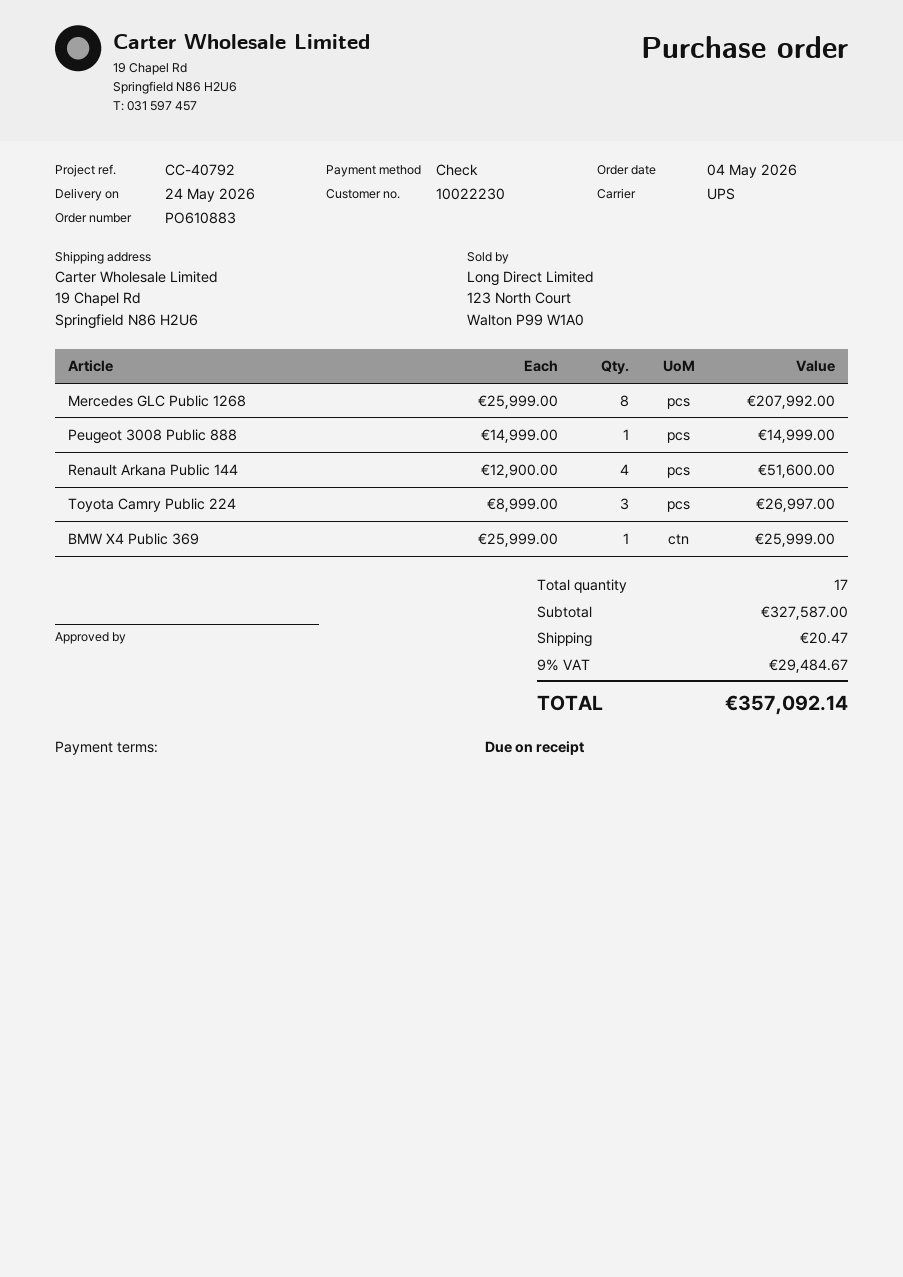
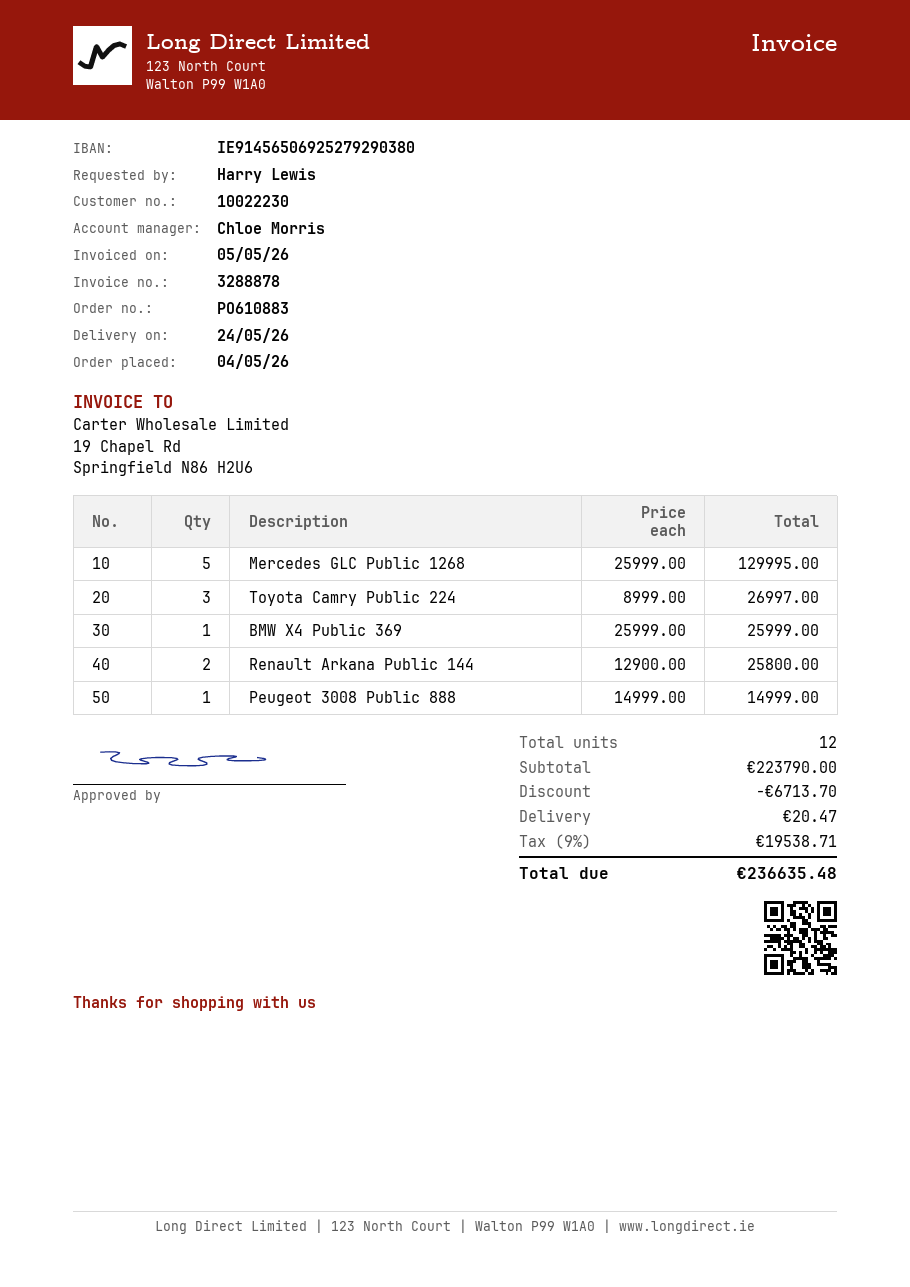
Mercedes GLC Public 1268: 8 x 25999.00 = 207992.00 -> 5 x 25999.00 = 129995.00
Renault Arkana Public 144: 4 x 12900.00 = 51600.00 -> 2 x 12900.00 = 25800.00
total quantity: 17 -> 12
subtotal: 327587.00 -> 223790.00
discount: none -> 6713.70
tax: 9% = 29484.67 -> 9% = 19538.71
total: 357092.14 -> 236635.48

